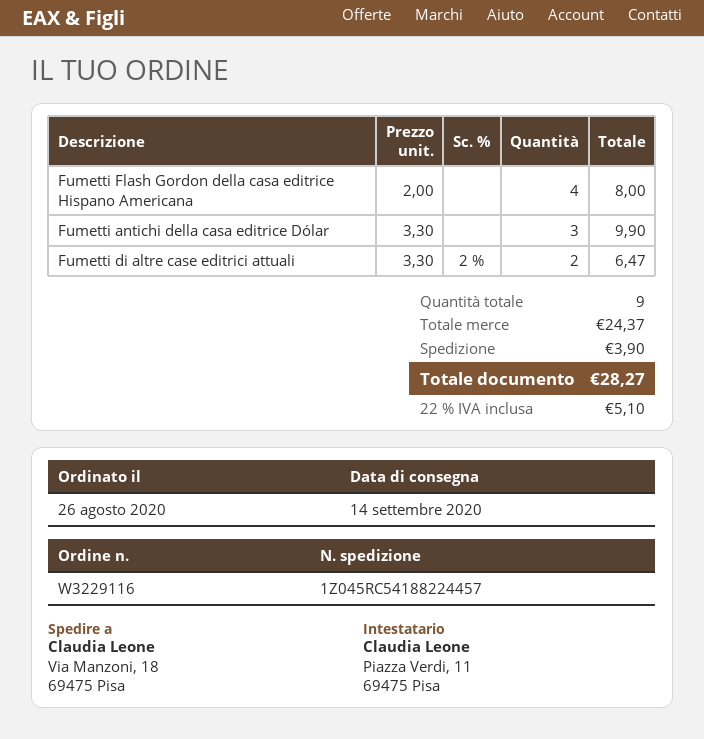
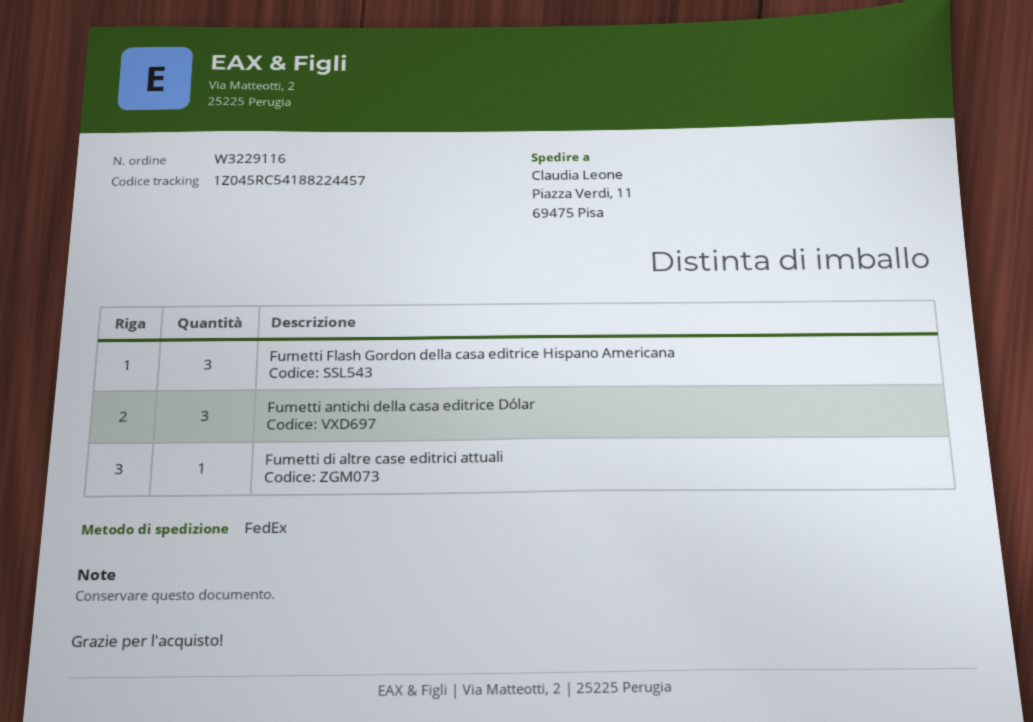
ship to: Via Manzoni, 18, 69475 Pisa -> Piazza Verdi, 11, 69475 Pisa
Fumetti Flash Gordon della casa editrice Hispano Americana: 4 -> 3
Fumetti di altre case editrici attuali: 2 -> 1

